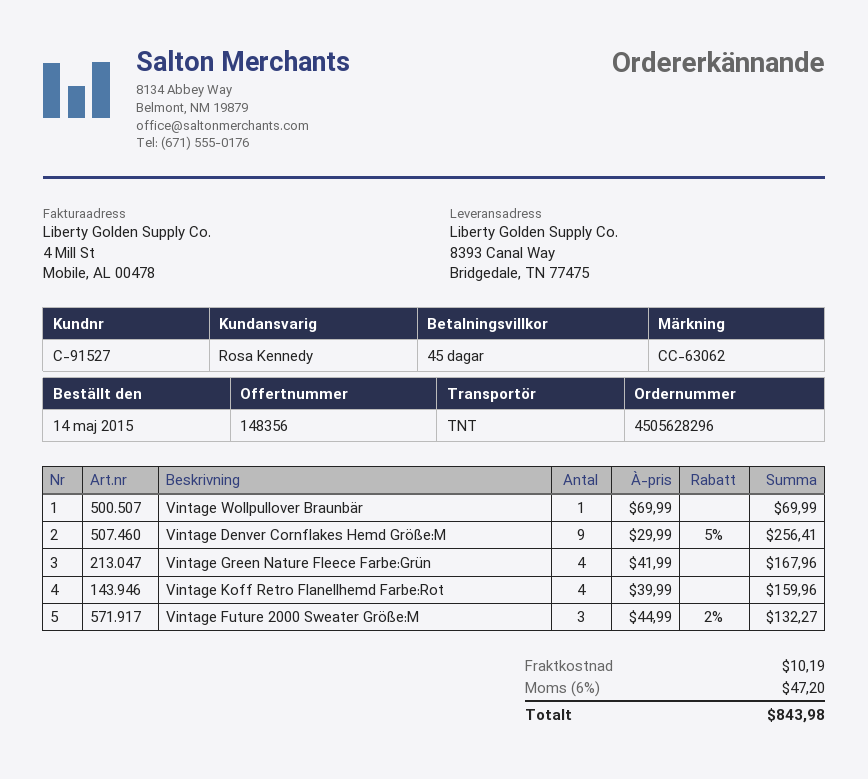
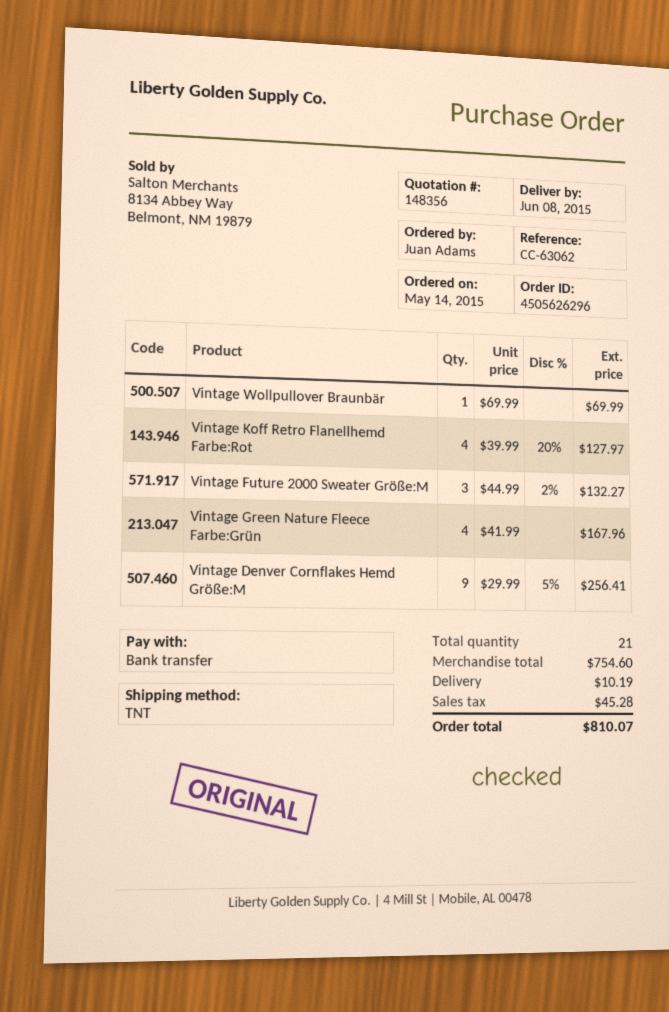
order number: 4505628296 -> 4505626296
Vintage Koff Retro Flanellhemd Farbe:Rot: 4 x 39.99 = 159.96 -> 4 x 39.99 - 20% = 127.97
tax: 47.20 -> 45.28
total: 843.98 -> 810.07

